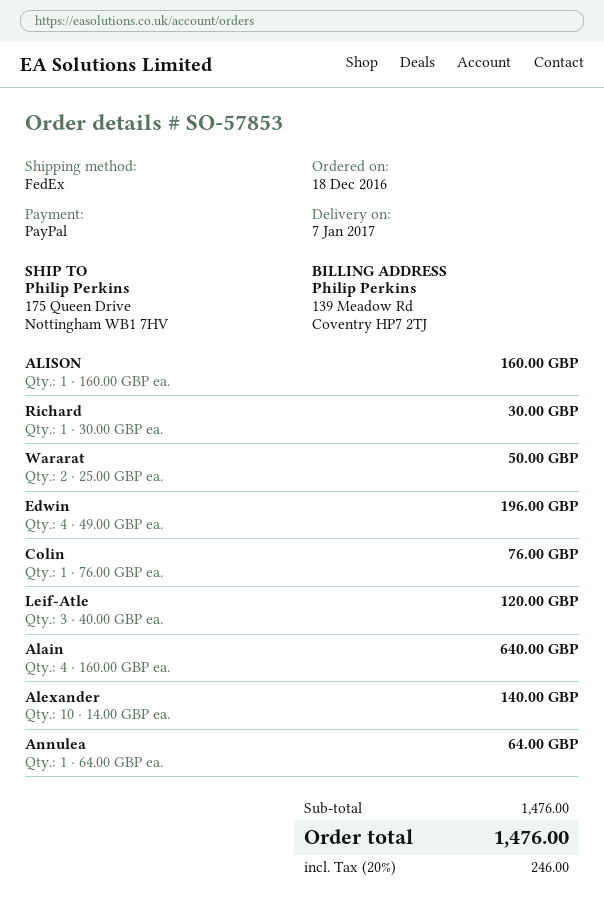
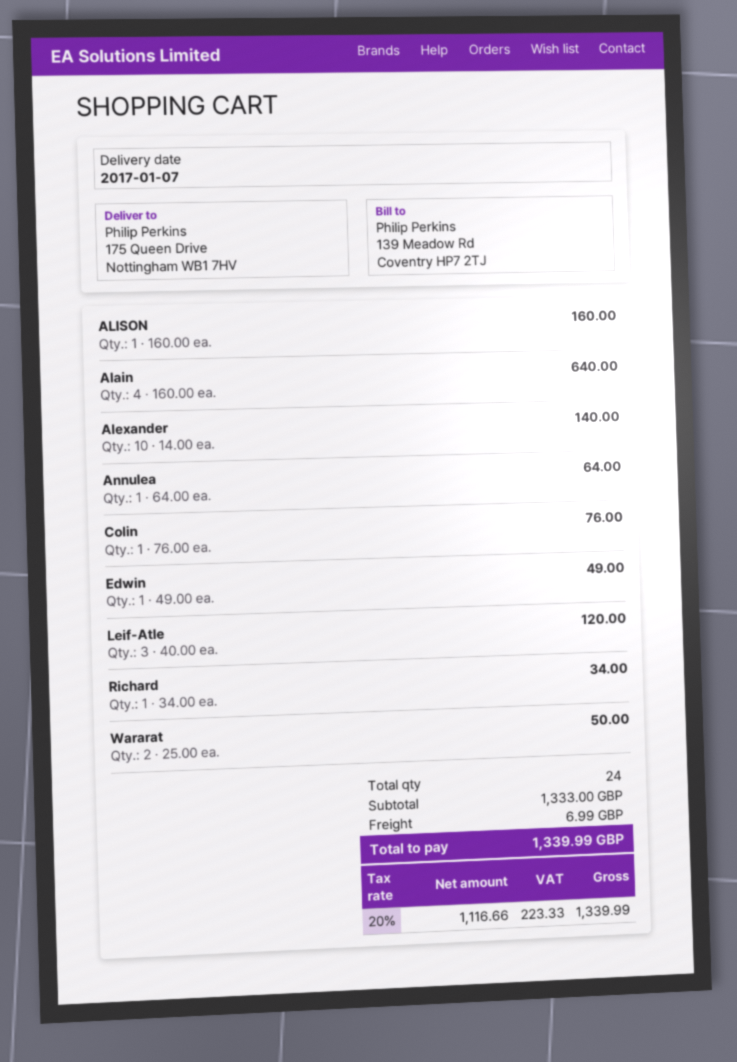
Richard: 1 x 30.00 = 30.00 -> 1 x 34.00 = 34.00
Edwin: 4 x 49.00 = 196.00 -> 1 x 49.00 = 49.00
subtotal: 1476.00 -> 1333.00
shipping: none -> 6.99
tax: 20% = 246.00 -> 20% = 223.33
total: 1476.00 -> 1339.99

